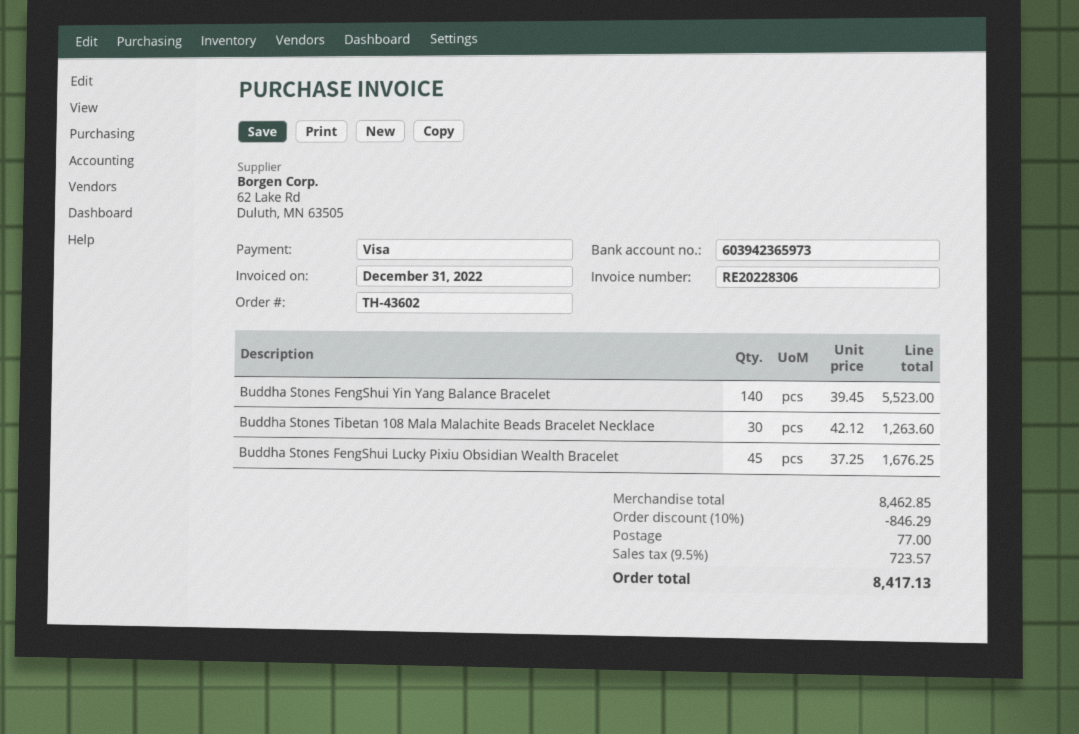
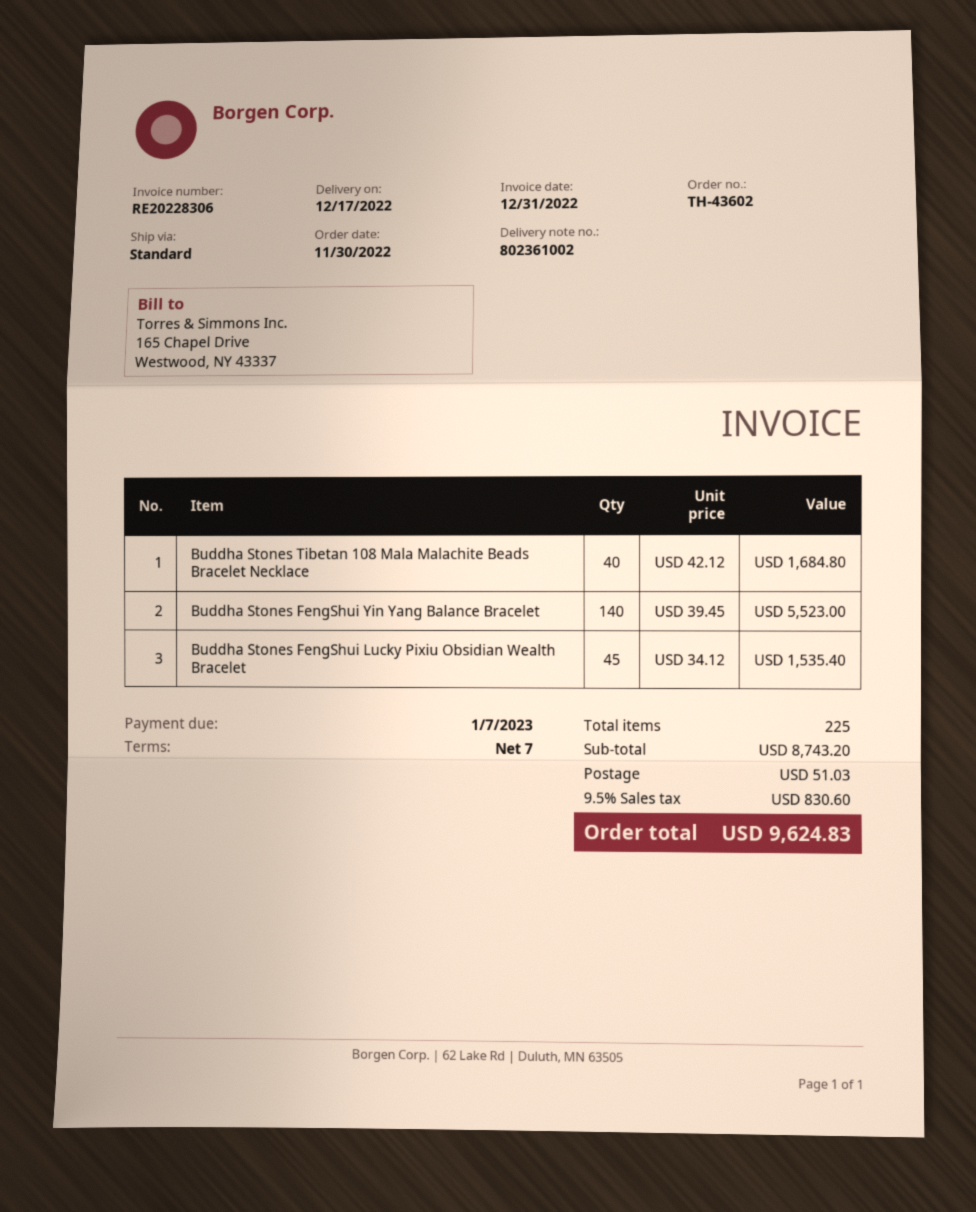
Buddha Stones Tibetan 108 Mala Malachite Beads Bracelet Necklace: 30 x 42.12 = 1263.60 -> 40 x 42.12 = 1684.80
Buddha Stones FengShui Lucky Pixiu Obsidian Wealth Bracelet: 45 x 37.25 = 1676.25 -> 45 x 34.12 = 1535.40
subtotal: 8462.85 -> 8743.20
discount: 10% = 846.29 -> none
shipping: 77.00 -> 51.03
tax: 9.5% = 723.57 -> 9.5% = 830.60
total: 8417.13 -> 9624.83

